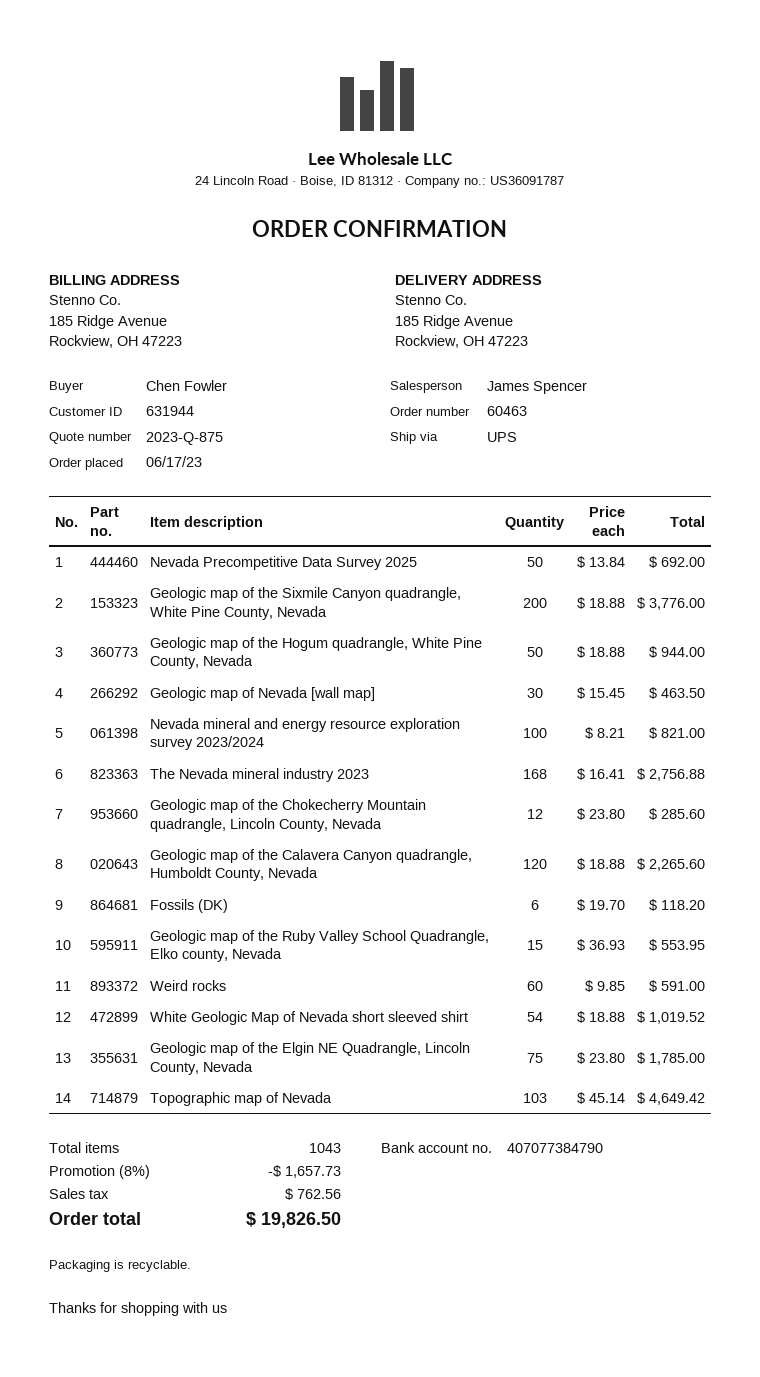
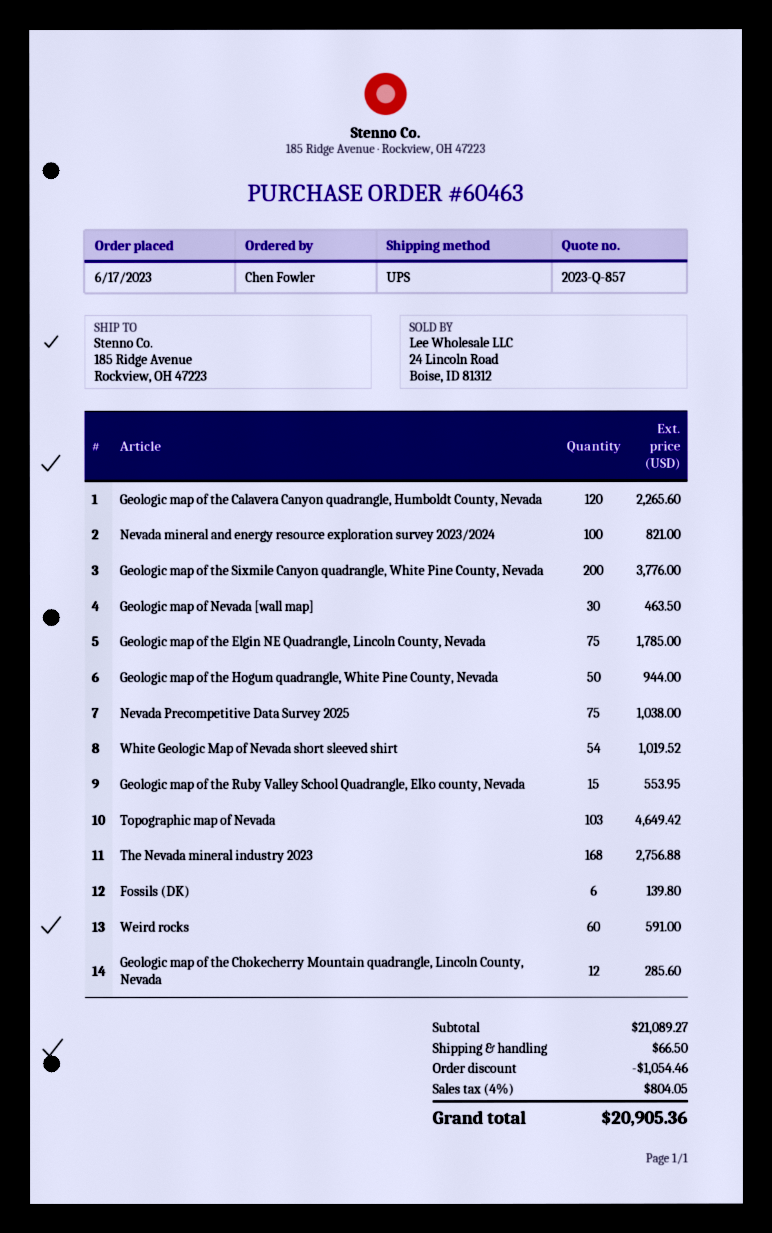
quote number: 2023-Q-875 -> 2023-Q-857
Nevada Precompetitive Data Survey 2025: 50 for 692.00 -> 75 for 1038.00
Fossils (DK): 6 for 118.20 -> 6 for 139.80
discount: 1657.73 -> 1054.46
shipping: none -> 66.50
tax: 762.56 -> 804.05
total: 19826.50 -> 20905.36

